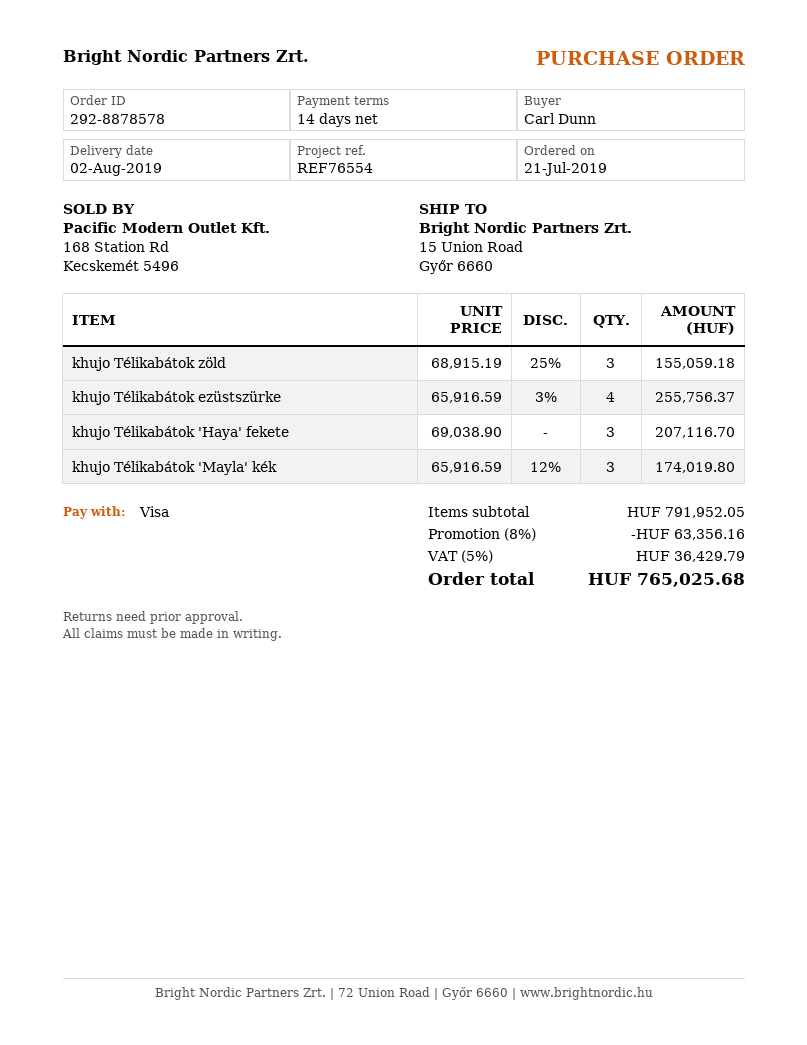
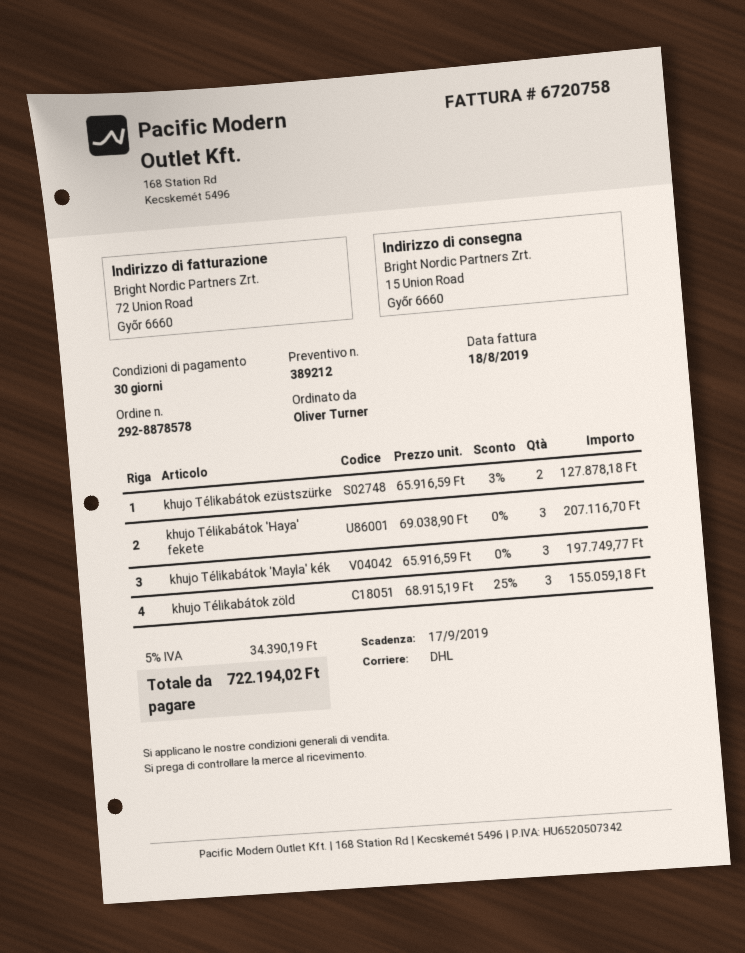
payment terms: 14 days -> 30 days
ordered by: Carl Dunn -> Oliver Turner
khujo Télikabátok ezüstszürke: 4 x 65916.59 - 3% = 255756.37 -> 2 x 65916.59 - 3% = 127878.18
khujo Télikabátok 'Mayla' kék: 3 x 65916.59 - 12% = 174019.80 -> 3 x 65916.59 = 197749.77
discount: 8% = 63356.16 -> none
tax: 5% = 36429.79 -> 5% = 34390.19
total: 765025.68 -> 722194.02

